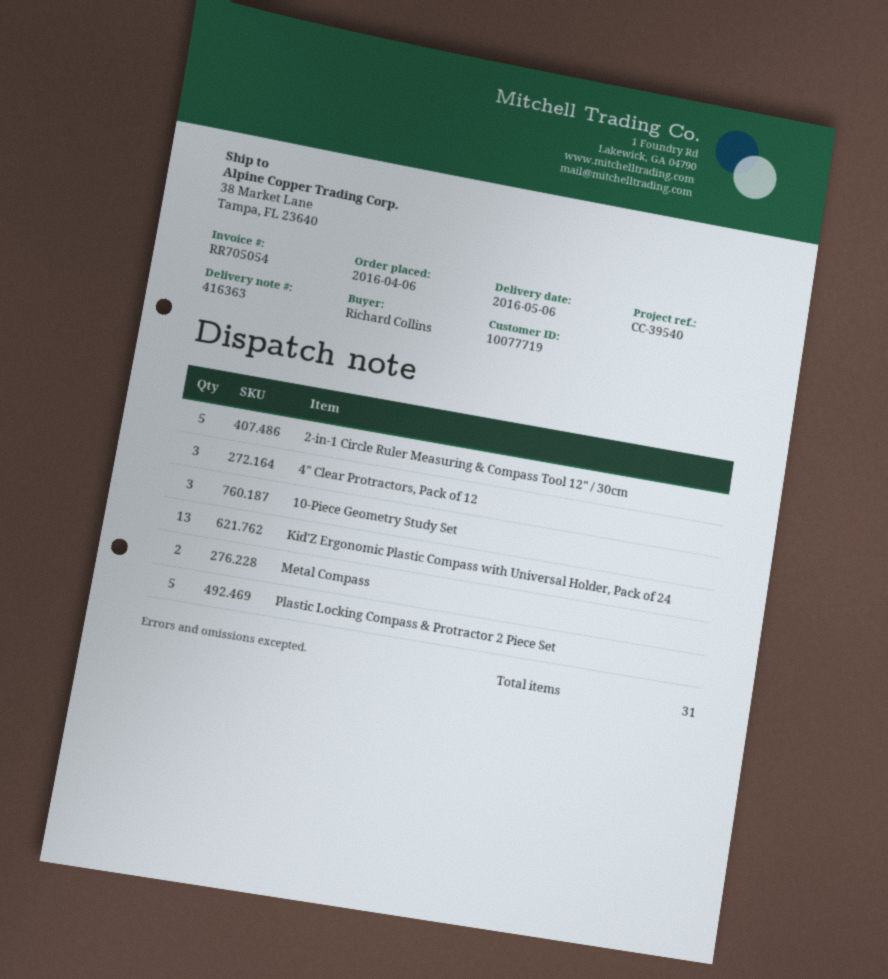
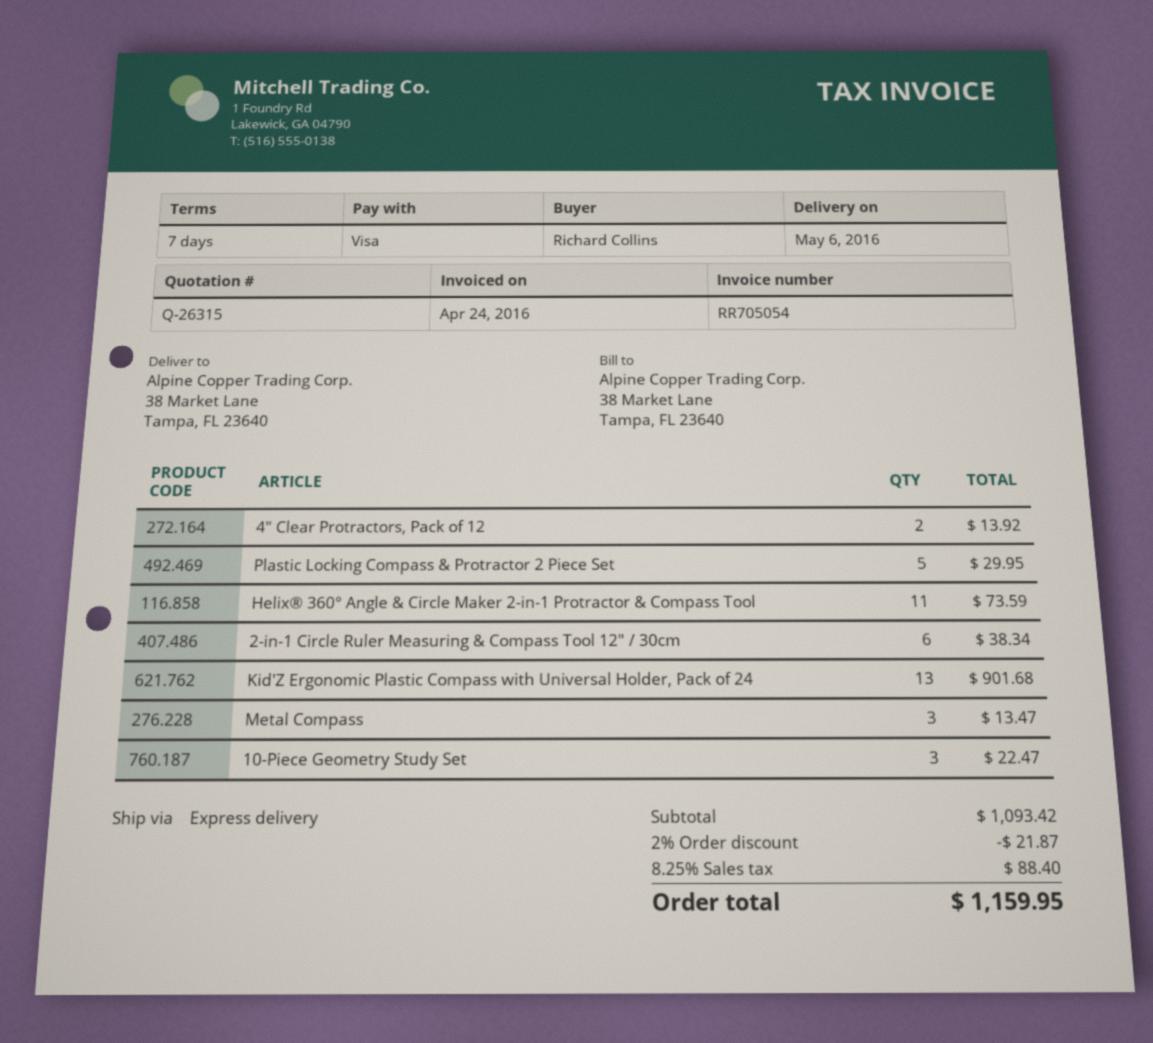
2-in-1 Circle Ruler Measuring & Compass Tool 12" / 30cm: 5 -> 6
4" Clear Protractors, Pack of 12: 3 -> 2
Metal Compass: 2 -> 3
Helix® 360° Angle & Circle Maker 2-in-1 Protractor & Compass Tool: none -> 11

